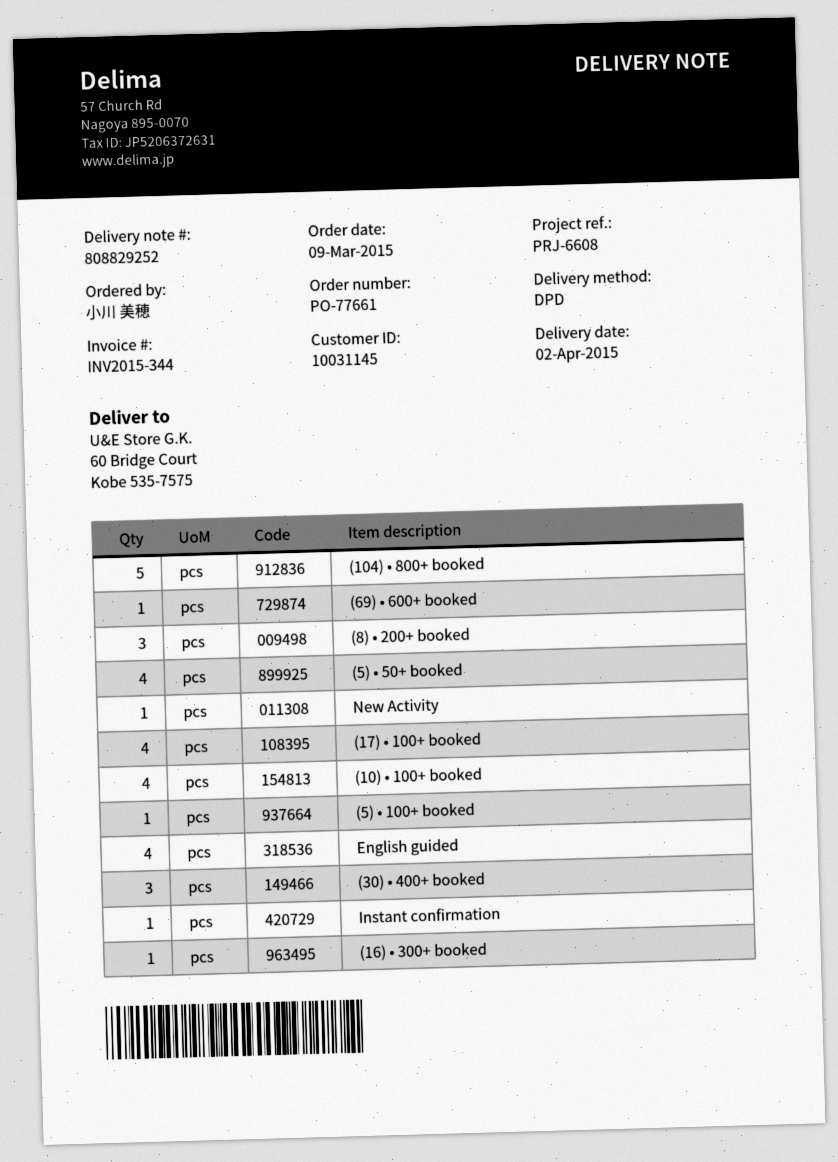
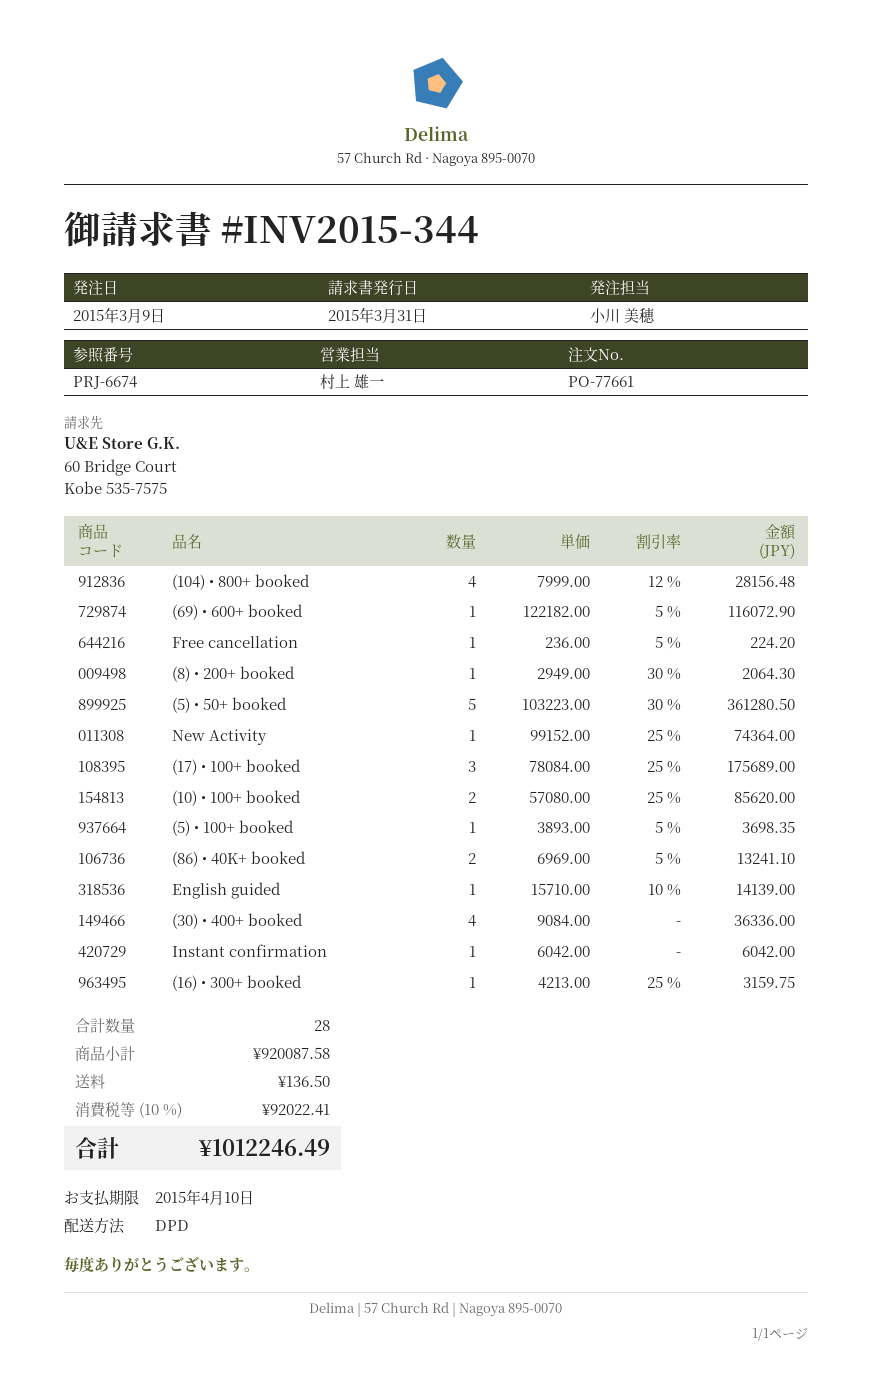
reference: PRJ-6608 -> PRJ-6674
(104) • 800+ booked: 5 -> 4
(8) • 200+ booked: 3 -> 1
(5) • 50+ booked: 4 -> 5
(17) • 100+ booked: 4 -> 3
(10) • 100+ booked: 4 -> 2
English guided: 4 -> 1
(30) • 400+ booked: 3 -> 4
Free cancellation: none -> 1
(86) • 40K+ booked: none -> 2

